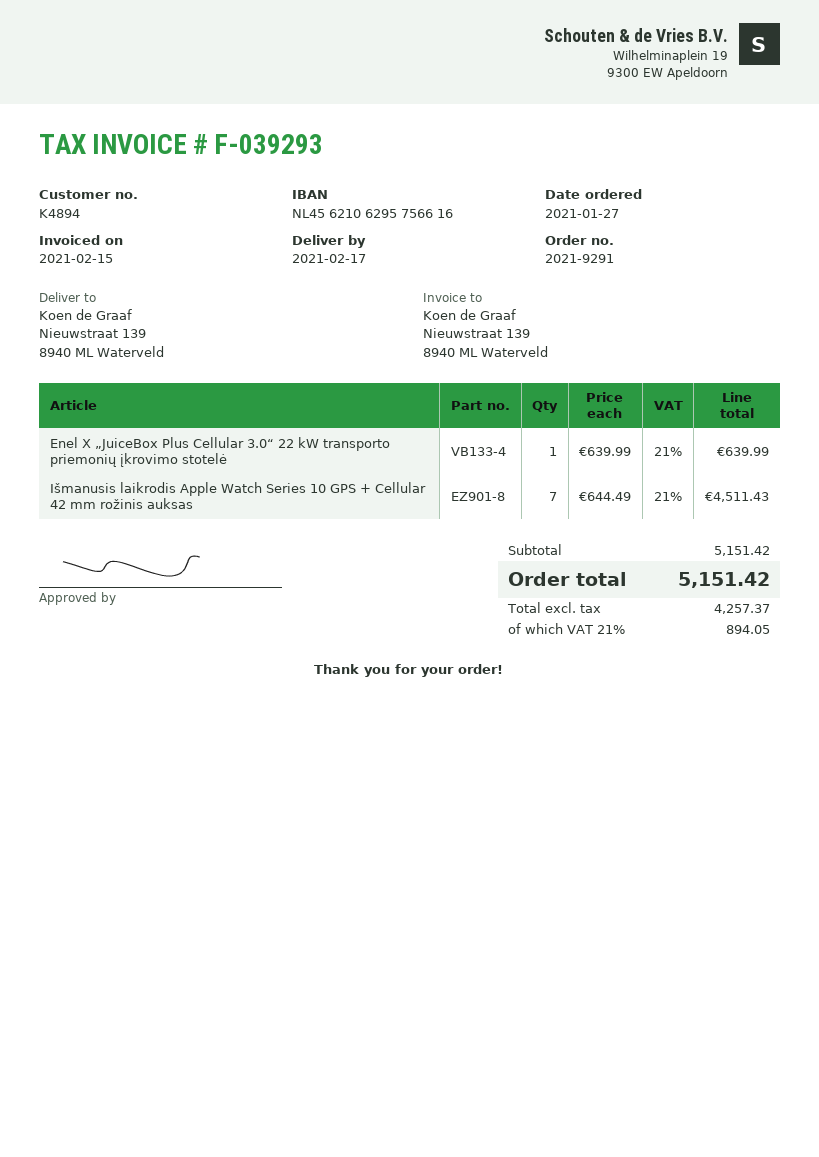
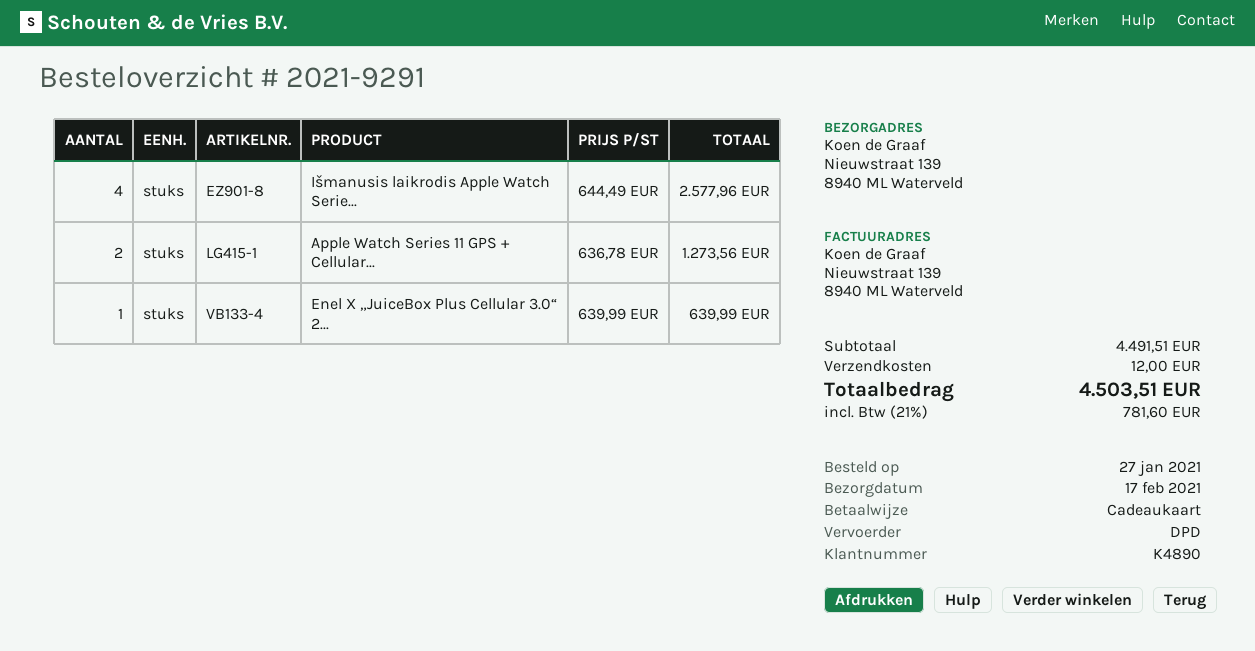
customer number: K4894 -> K4890
Išmanusis laikrodis Apple Watch Series 10 GPS + Cellular 42 mm rožinis auksas: 7 x 644.49 = 4511.43 -> 4 x 644.49 = 2577.96
Apple Watch Series 11 GPS + Cellular...: none -> 2 x 636.78 = 1273.56
subtotal: 5151.42 -> 4491.51
shipping: none -> 12.00
tax: 21% = 894.05 -> 21% = 781.60
total: 5151.42 -> 4503.51

